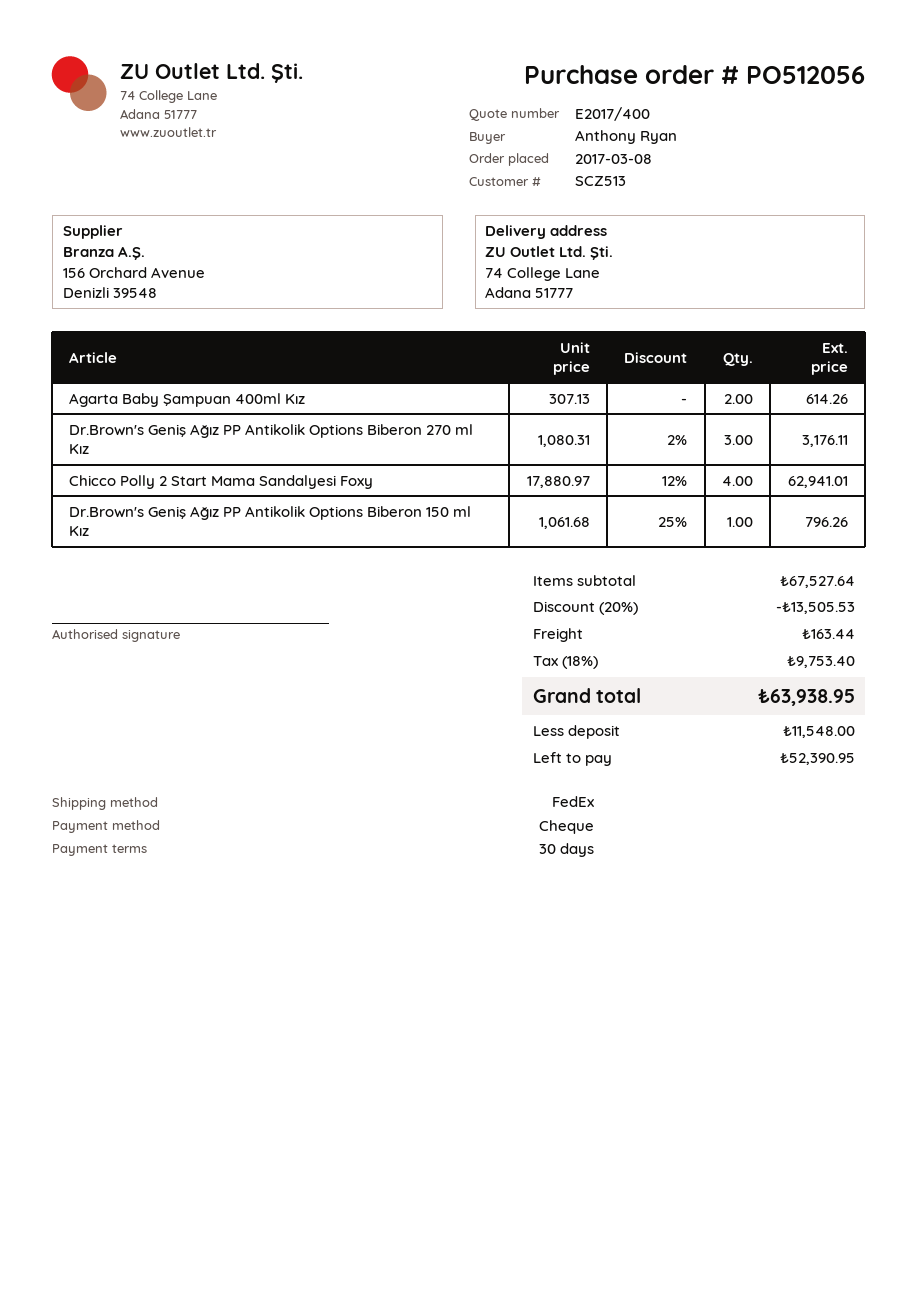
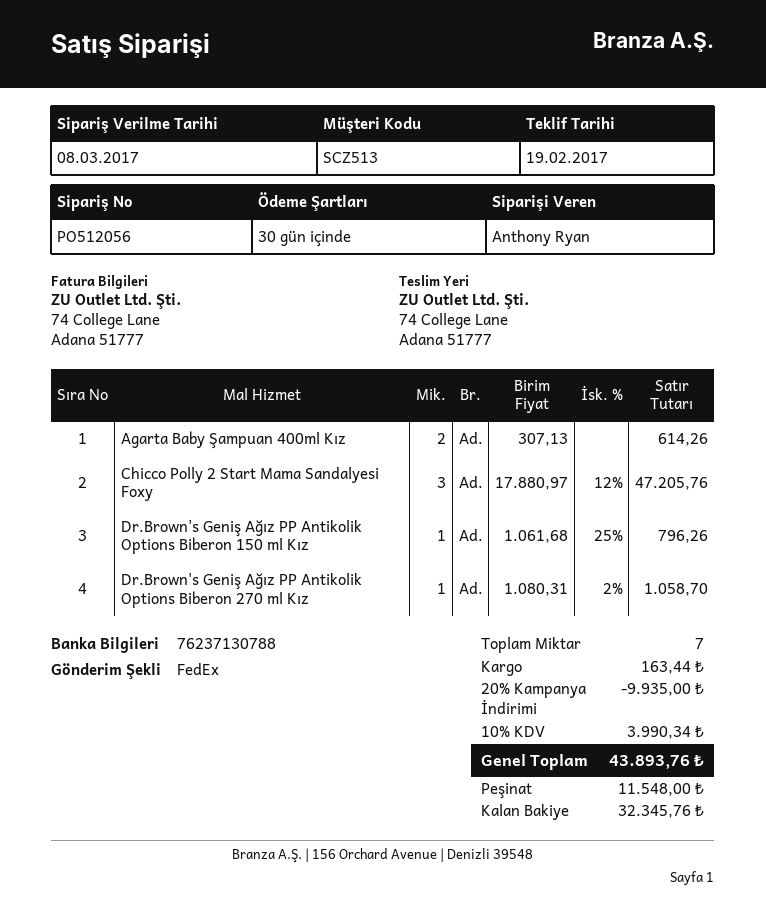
Dr.Brown's Geniş Ağız PP Antikolik Options Biberon 270 ml Kız: 3 x 1080.31 - 2% = 3176.11 -> 1 x 1080.31 - 2% = 1058.70
Chicco Polly 2 Start Mama Sandalyesi Foxy: 4 x 17880.97 - 12% = 62941.01 -> 3 x 17880.97 - 12% = 47205.76
discount: 20% = 13505.53 -> 20% = 9935.00
tax: 18% = 9753.40 -> 10% = 3990.34
total: 63938.95 -> 43893.76
balance: 52390.95 -> 32345.76

